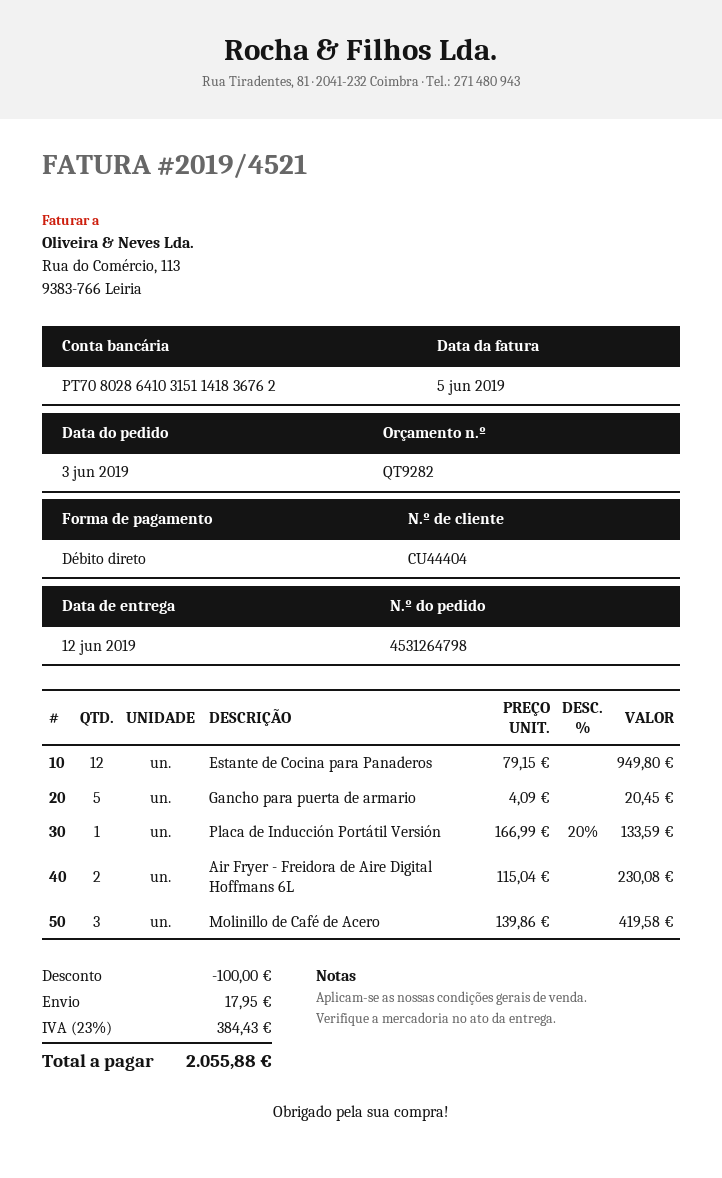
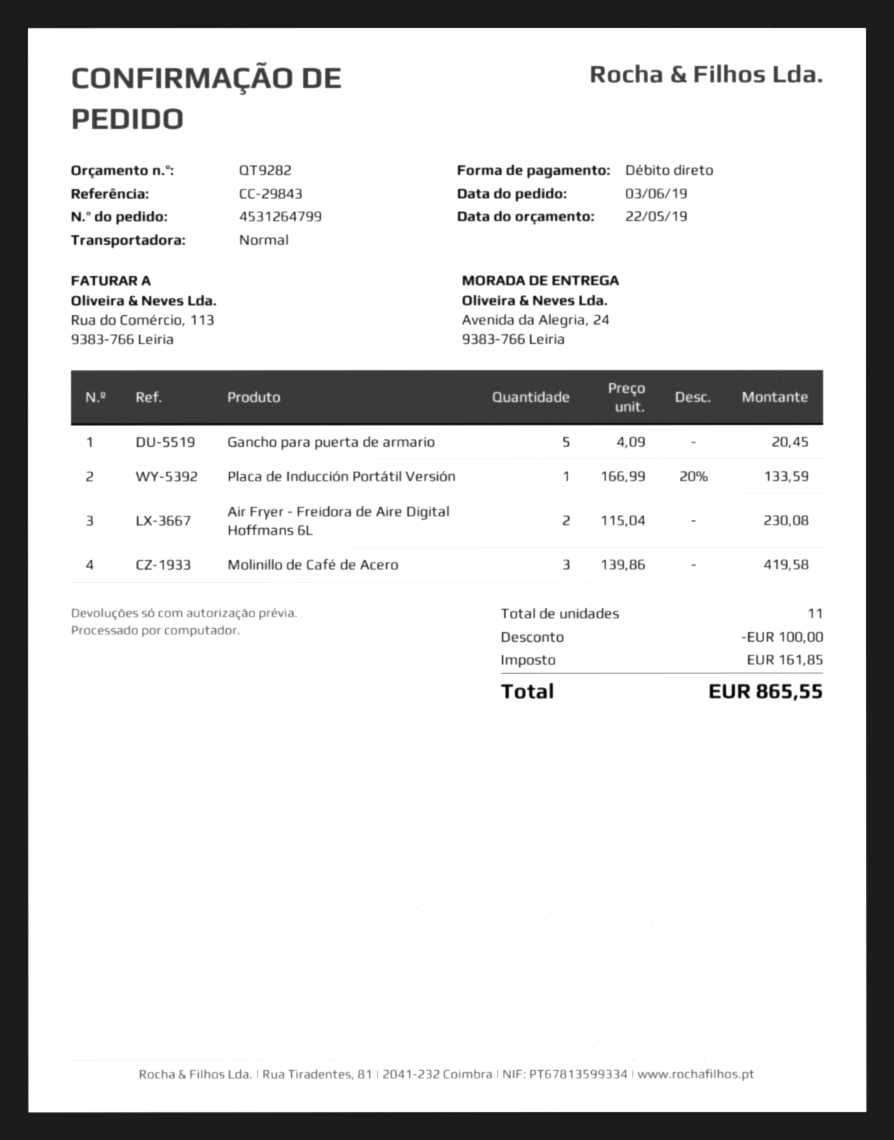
order number: 4531264798 -> 4531264799
Estante de Cocina para Panaderos: 12 x 79.15 = 949.80 -> none
shipping: 17.95 -> none
tax: 384.43 -> 161.85
total: 2055.88 -> 865.55

